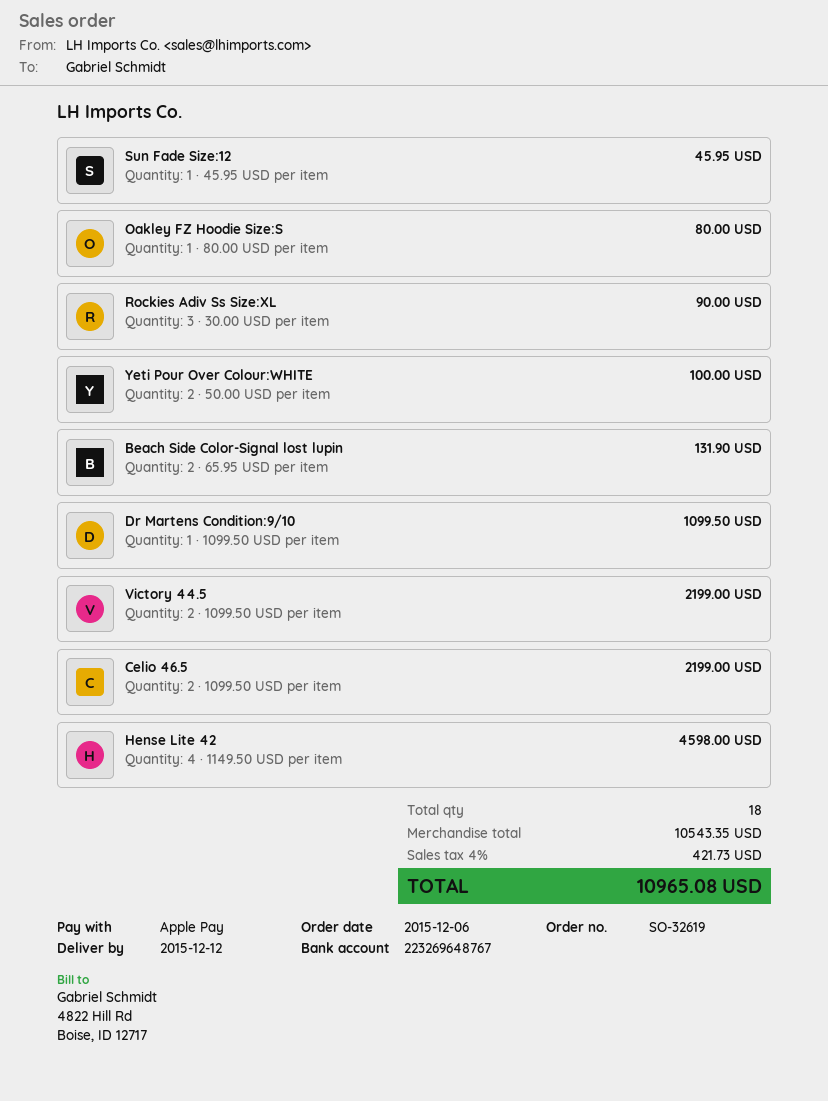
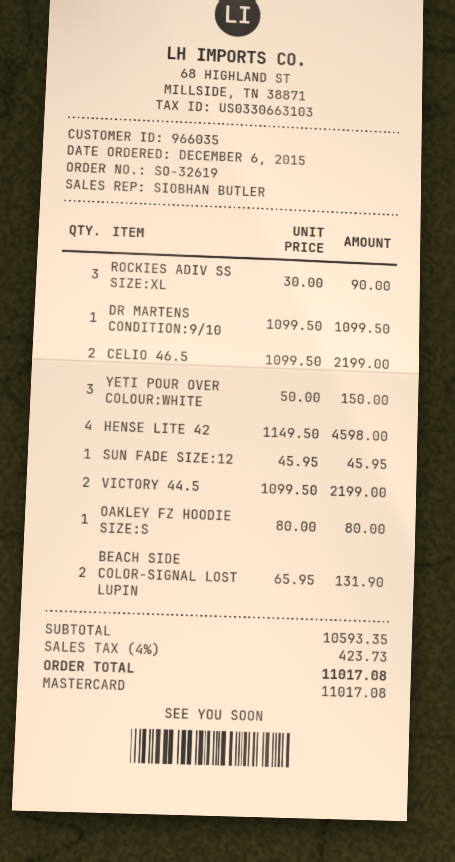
payment method: Apple Pay -> Mastercard
Yeti Pour Over Colour:WHITE: 2 x 50.00 = 100.00 -> 3 x 50.00 = 150.00
subtotal: 10543.35 -> 10593.35
tax: 4% = 421.73 -> 4% = 423.73
total: 10965.08 -> 11017.08

